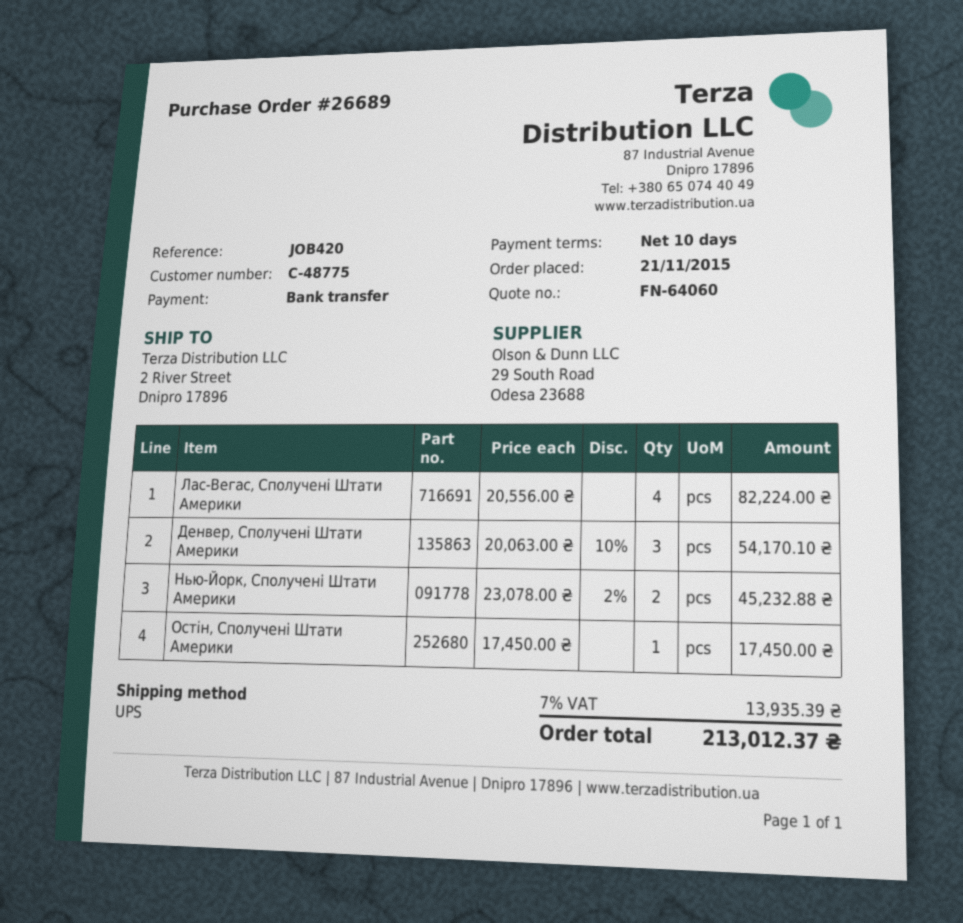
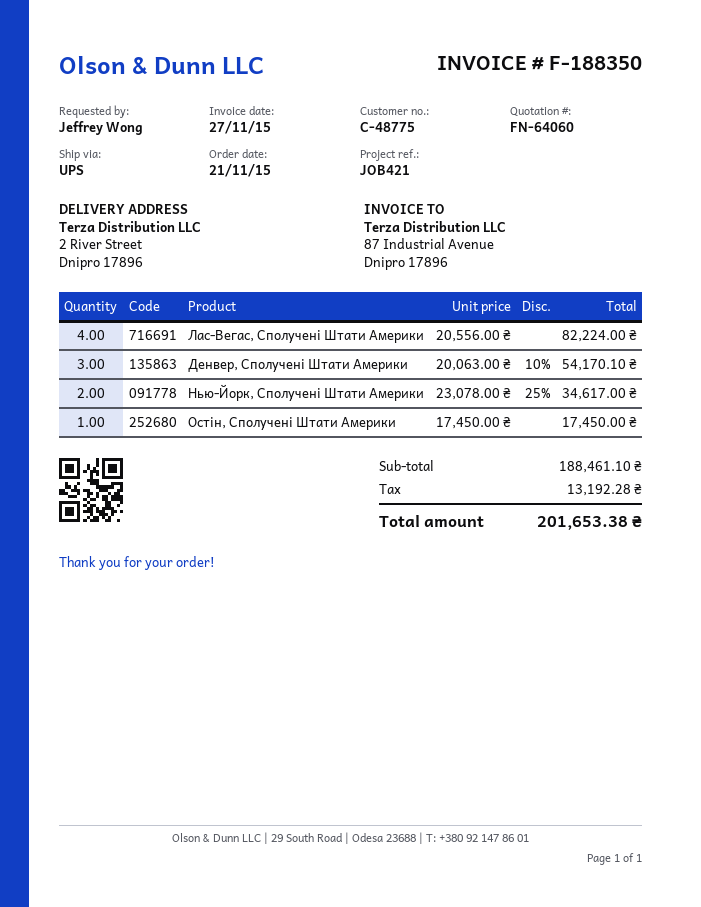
reference: JOB420 -> JOB421
Нью-Йорк, Сполучені Штати Америки: 2 x 23078.00 - 2% = 45232.88 -> 2 x 23078.00 - 25% = 34617.00
tax: 13935.39 -> 13192.28
total: 213012.37 -> 201653.38

